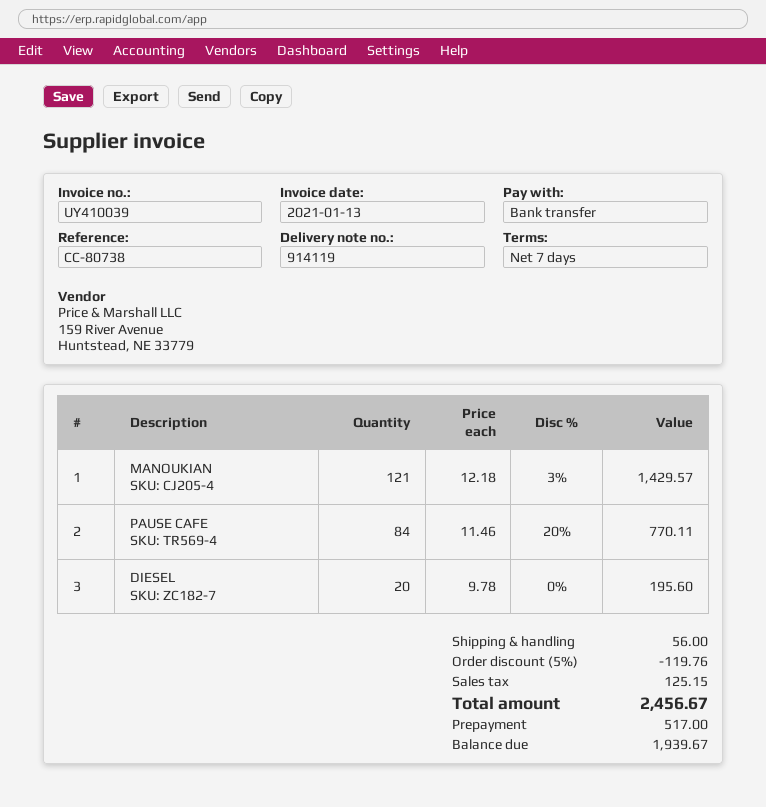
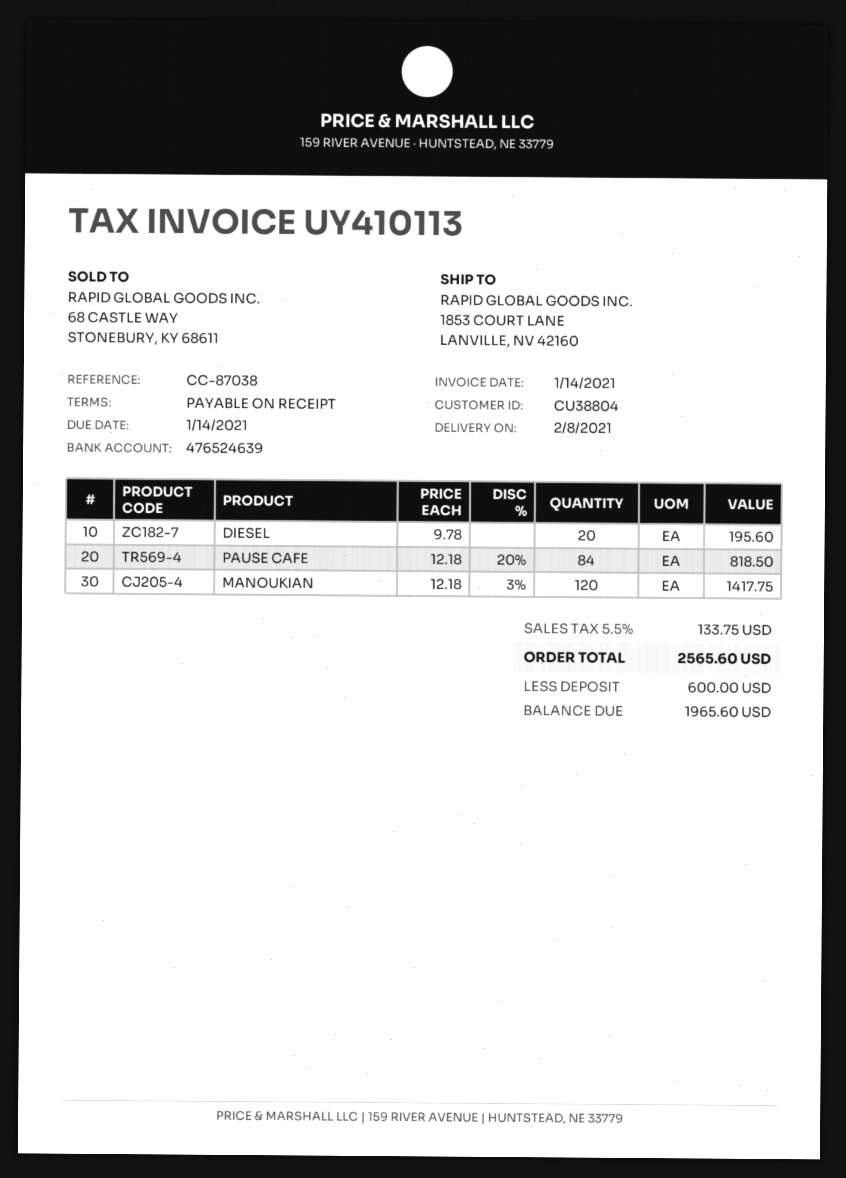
invoice number: UY410039 -> UY410113
invoice date: 2021-01-13 -> 2021-01-14
payment terms: 7 days -> on receipt
reference: CC-80738 -> CC-87038
MANOUKIAN: 121 x 12.18 - 3% = 1429.57 -> 120 x 12.18 - 3% = 1417.75
PAUSE CAFE: 84 x 11.46 - 20% = 770.11 -> 84 x 12.18 - 20% = 818.50
discount: 5% = 119.76 -> none
shipping: 56.00 -> none
tax: 125.15 -> 133.75
total: 2456.67 -> 2565.60
deposit: 517.00 -> 600.00
balance: 1939.67 -> 1965.60

